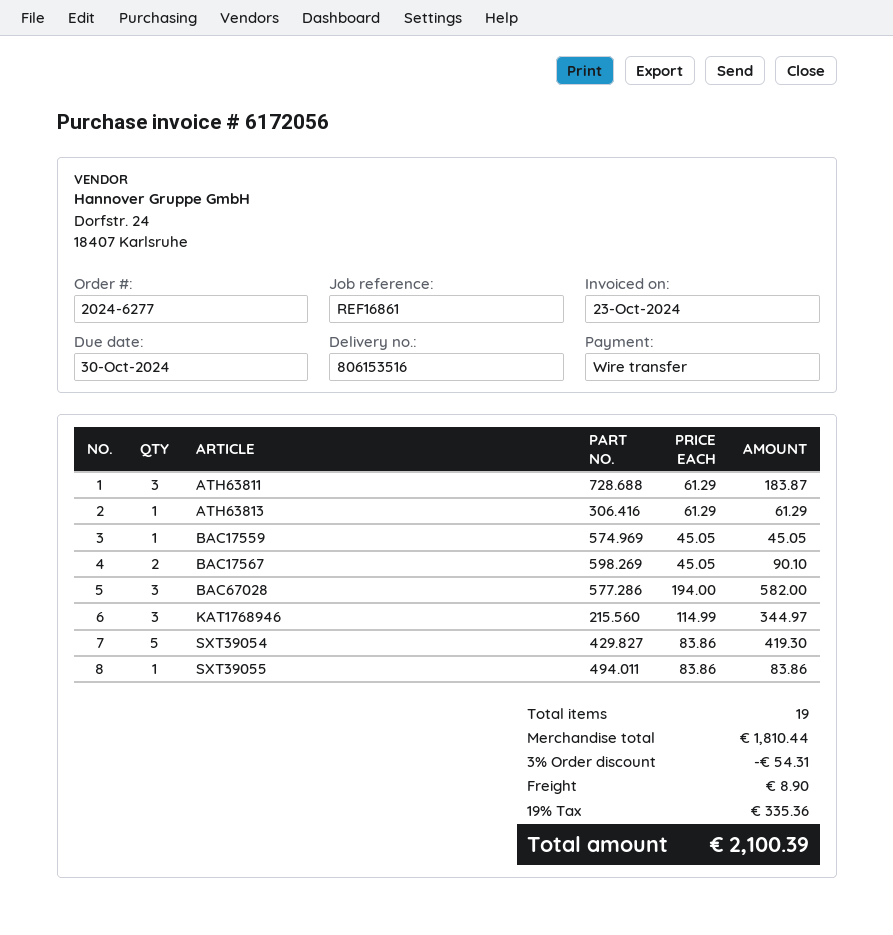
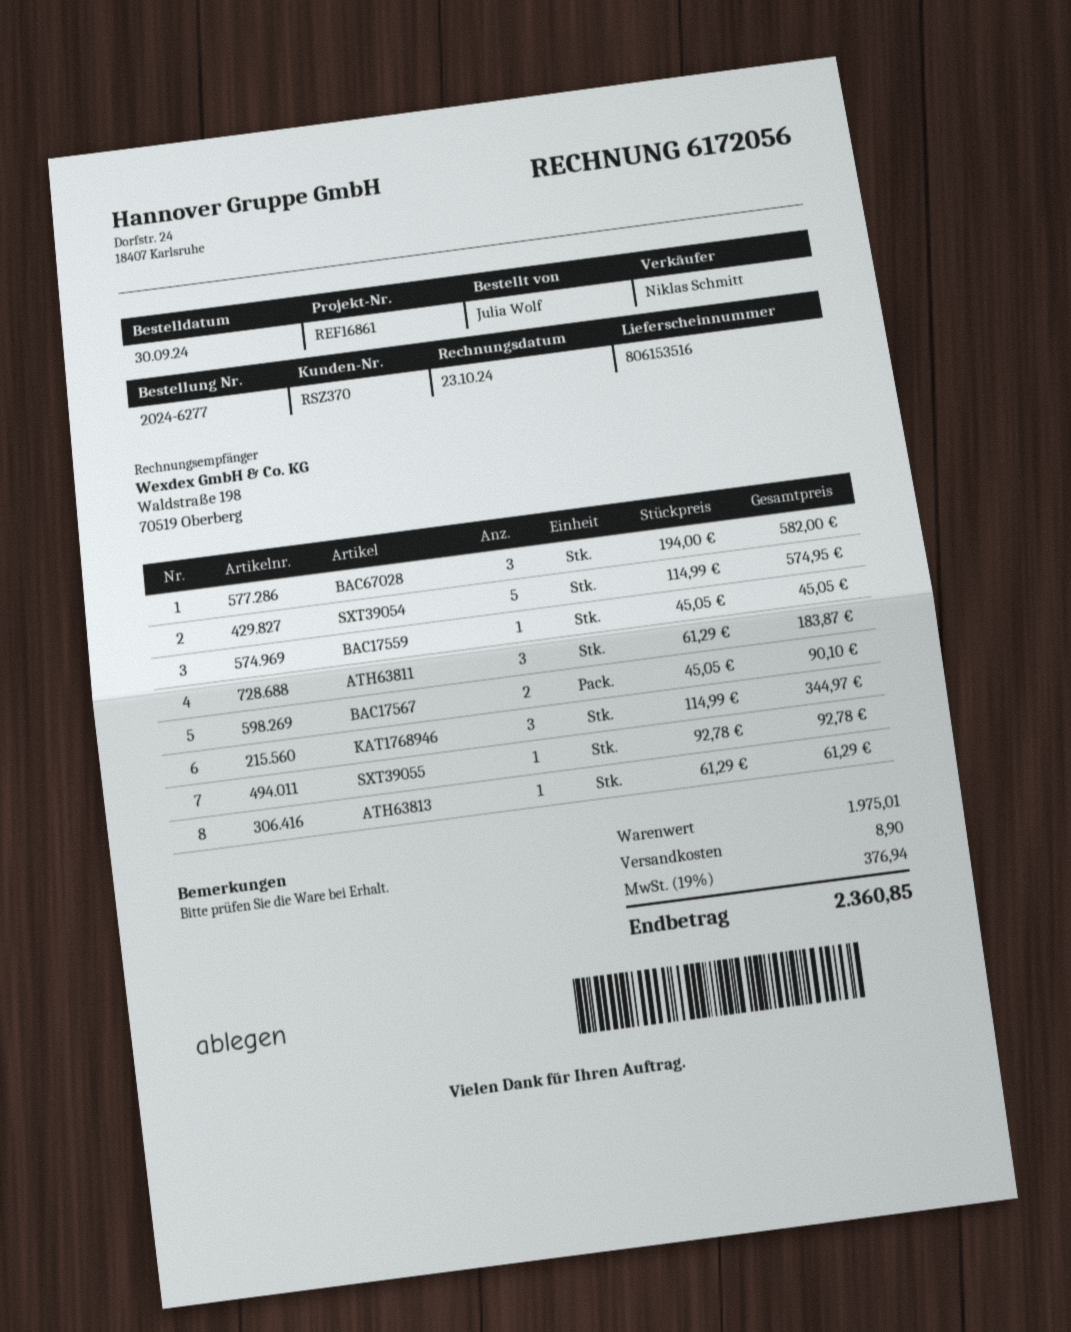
SXT39054: 5 x 83.86 = 419.30 -> 5 x 114.99 = 574.95
SXT39055: 1 x 83.86 = 83.86 -> 1 x 92.78 = 92.78
subtotal: 1810.44 -> 1975.01
discount: 3% = 54.31 -> none
tax: 19% = 335.36 -> 19% = 376.94
total: 2100.39 -> 2360.85

